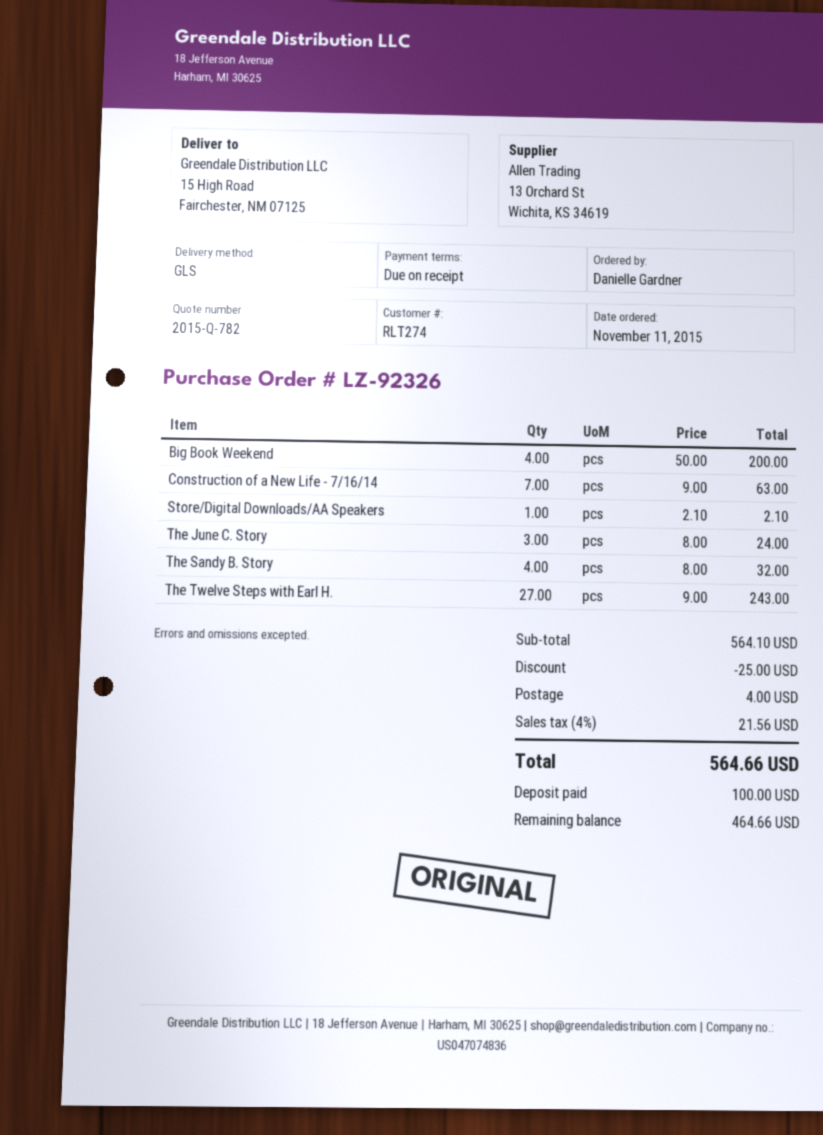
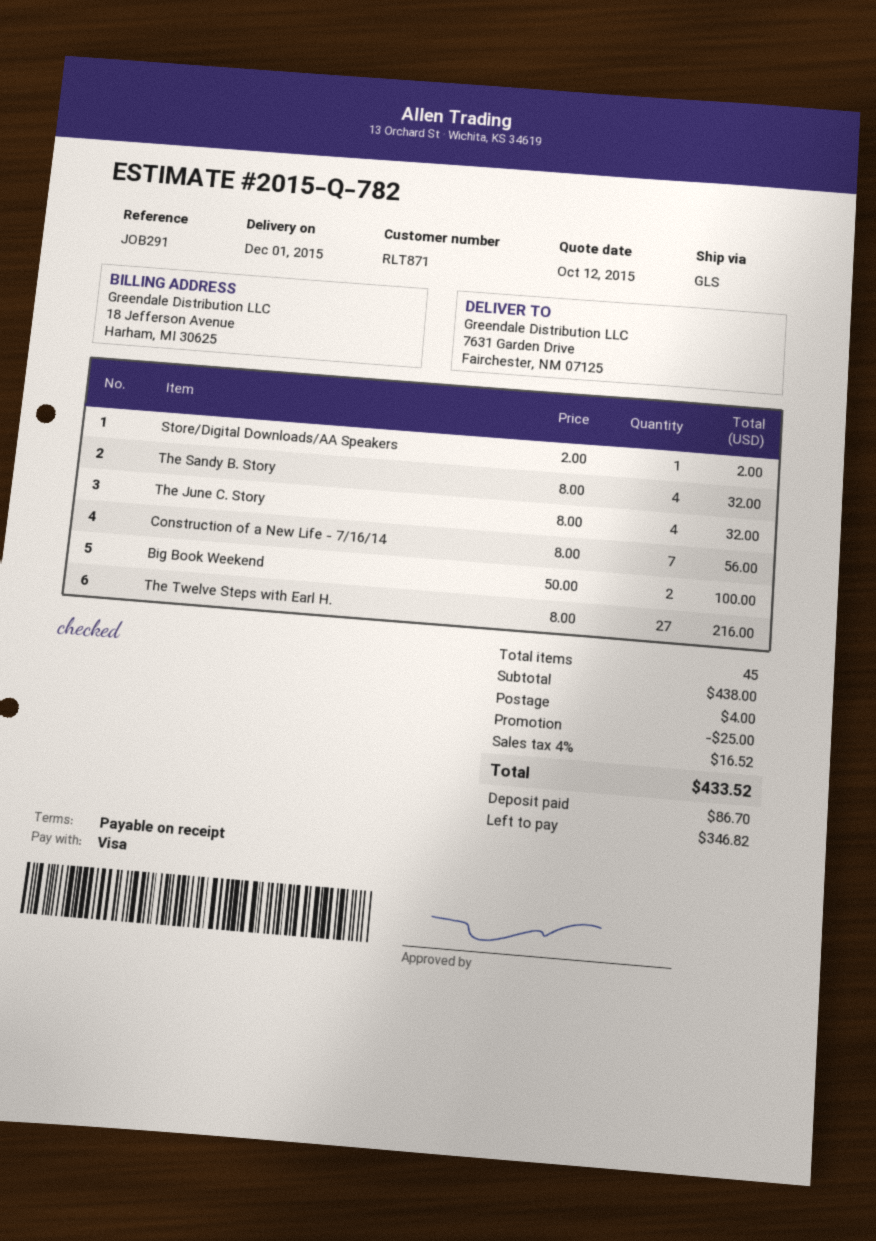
customer number: RLT274 -> RLT871
ship to: 15 High Road, Fairchester, NM 07125 -> 7631 Garden Drive, Fairchester, NM 07125
Big Book Weekend: 4 x 50.00 = 200.00 -> 2 x 50.00 = 100.00
Construction of a New Life - 7/16/14: 7 x 9.00 = 63.00 -> 7 x 8.00 = 56.00
Store/Digital Downloads/AA Speakers: 1 x 2.10 = 2.10 -> 1 x 2.00 = 2.00
The June C. Story: 3 x 8.00 = 24.00 -> 4 x 8.00 = 32.00
The Twelve Steps with Earl H.: 27 x 9.00 = 243.00 -> 27 x 8.00 = 216.00
subtotal: 564.10 -> 438.00
tax: 4% = 21.56 -> 4% = 16.52
total: 564.66 -> 433.52
deposit: 100.00 -> 86.70
balance: 464.66 -> 346.82

